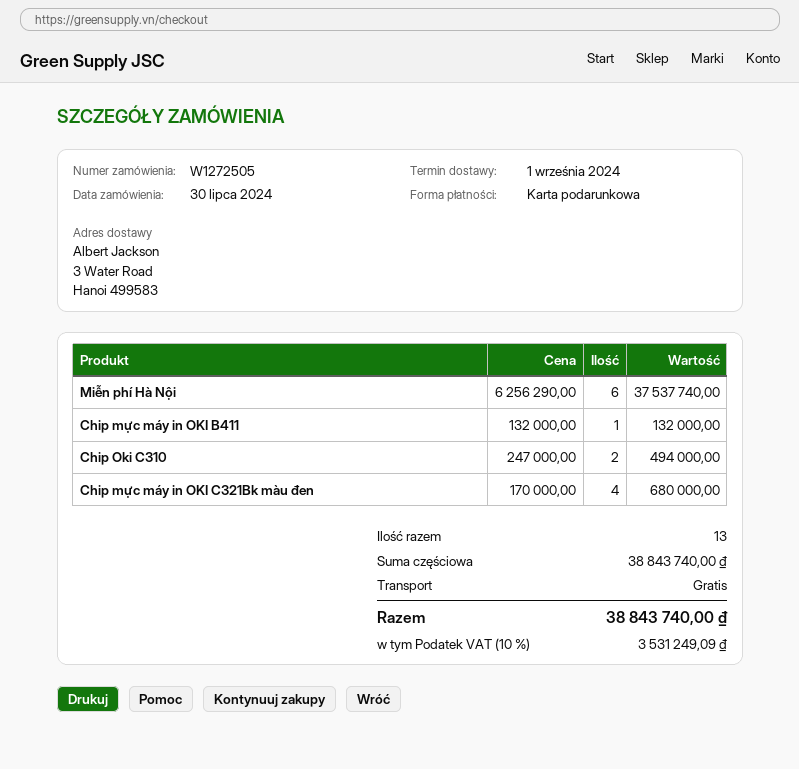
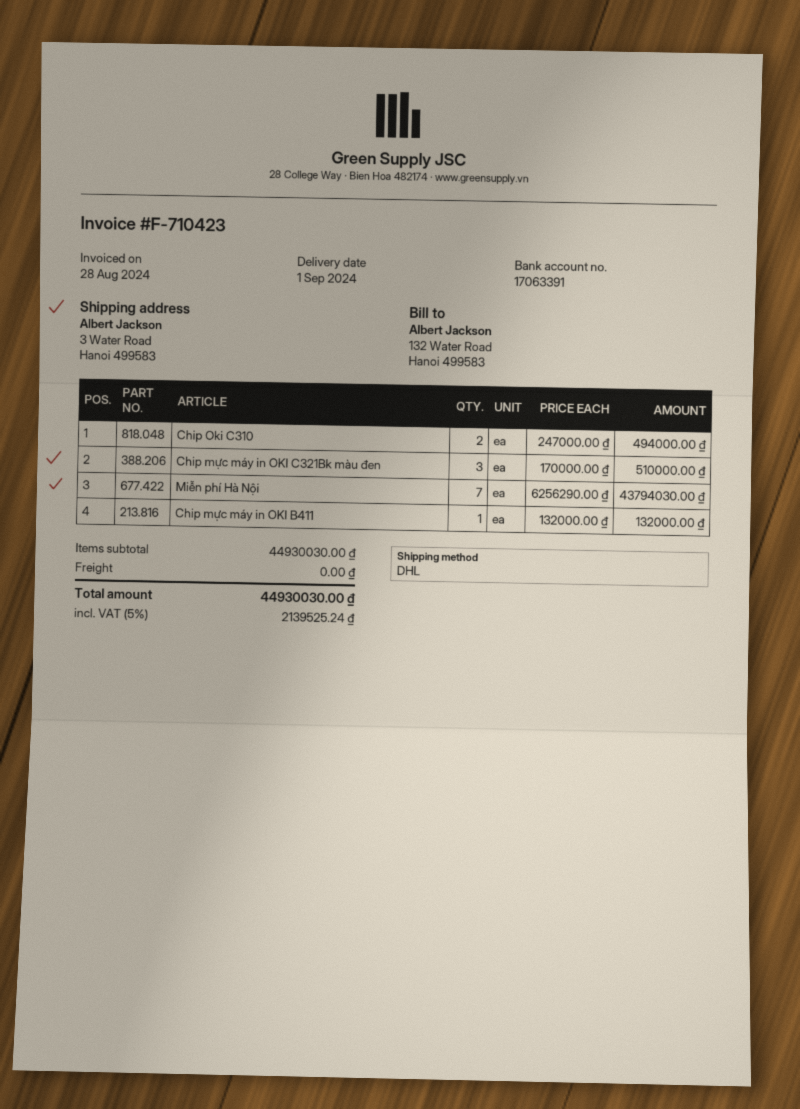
Miễn phí Hà Nội: 6 x 6256290.00 = 37537740.00 -> 7 x 6256290.00 = 43794030.00
Chip mực máy in OKI C321Bk màu đen: 4 x 170000.00 = 680000.00 -> 3 x 170000.00 = 510000.00
subtotal: 38843740.00 -> 44930030.00
tax: 10% = 3531249.09 -> 5% = 2139525.24
total: 38843740.00 -> 44930030.00

